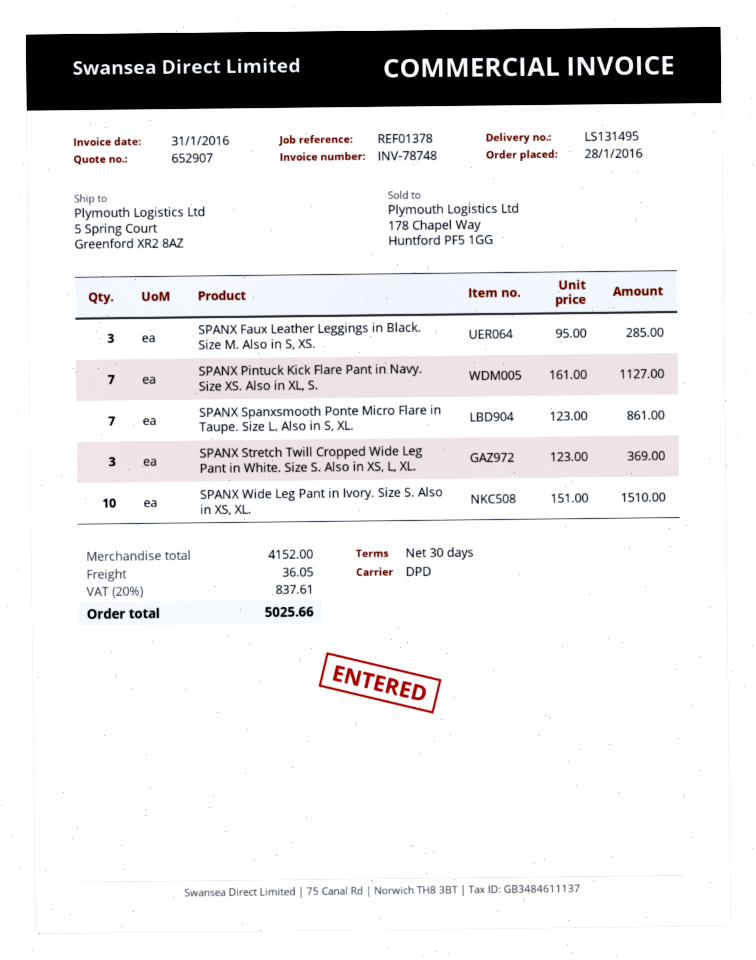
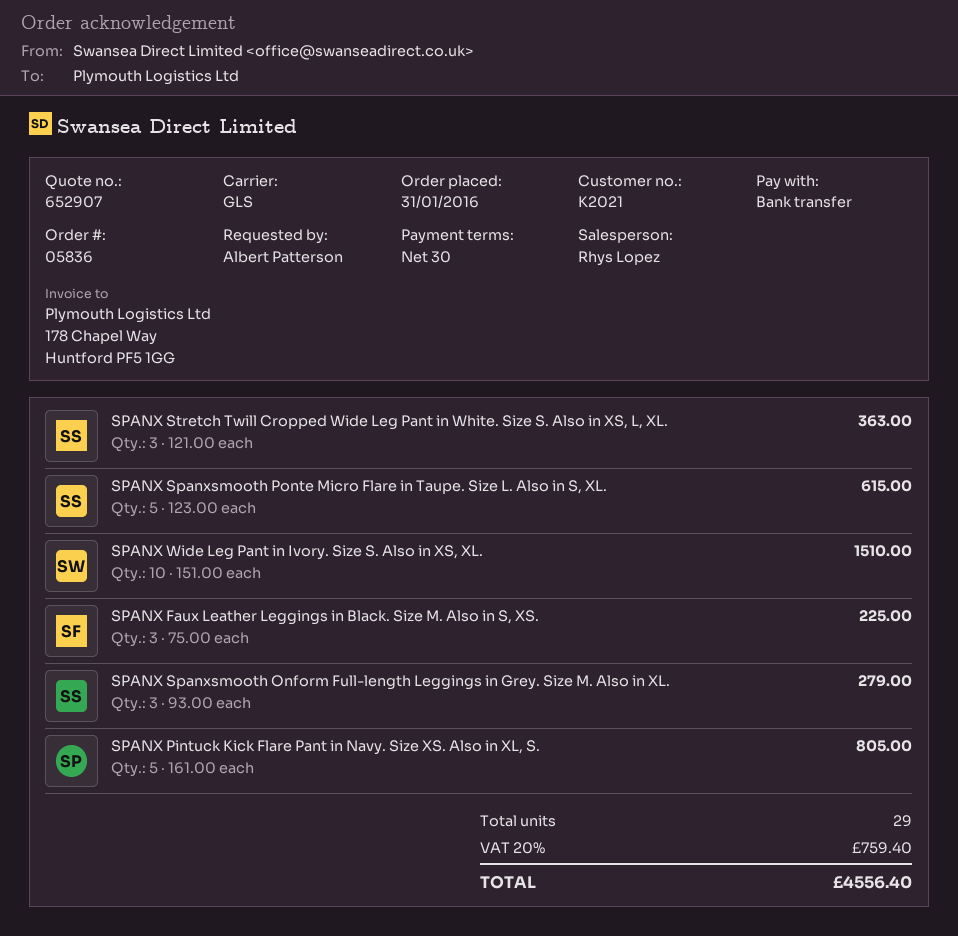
order date: 2016-01-28 -> 2016-01-31
shipping method: DPD -> GLS
SPANX Faux Leather Leggings in Black. Size M. Also in S, XS.: 3 x 95.00 = 285.00 -> 3 x 75.00 = 225.00
SPANX Pintuck Kick Flare Pant in Navy. Size XS. Also in XL, S.: 7 x 161.00 = 1127.00 -> 5 x 161.00 = 805.00
SPANX Spanxsmooth Ponte Micro Flare in Taupe. Size L. Also in S, XL.: 7 x 123.00 = 861.00 -> 5 x 123.00 = 615.00
SPANX Stretch Twill Cropped Wide Leg Pant in White. Size S. Also in XS, L, XL.: 3 x 123.00 = 369.00 -> 3 x 121.00 = 363.00
SPANX Spanxsmooth Onform Full-length Leggings in Grey. Size M. Also in XL.: none -> 3 x 93.00 = 279.00
shipping: 36.05 -> none
tax: 20% = 837.61 -> 20% = 759.40
total: 5025.66 -> 4556.40

